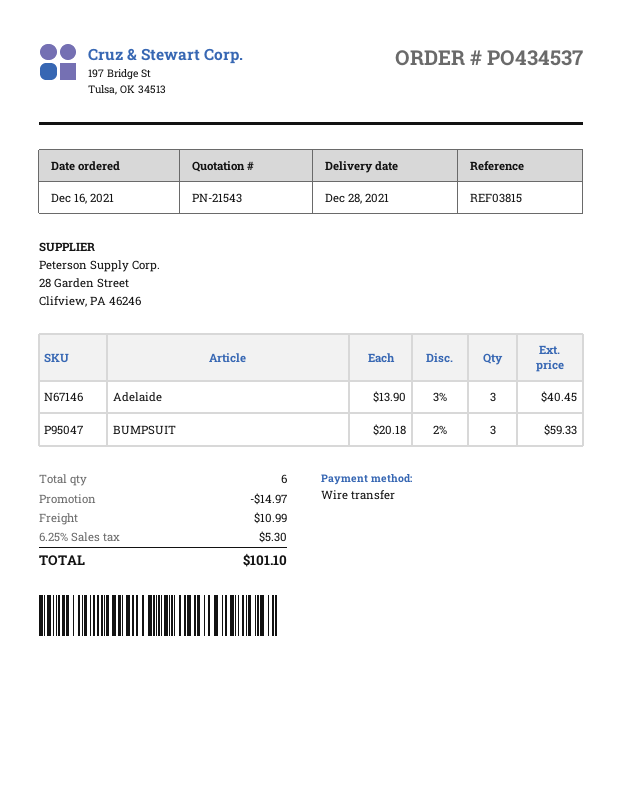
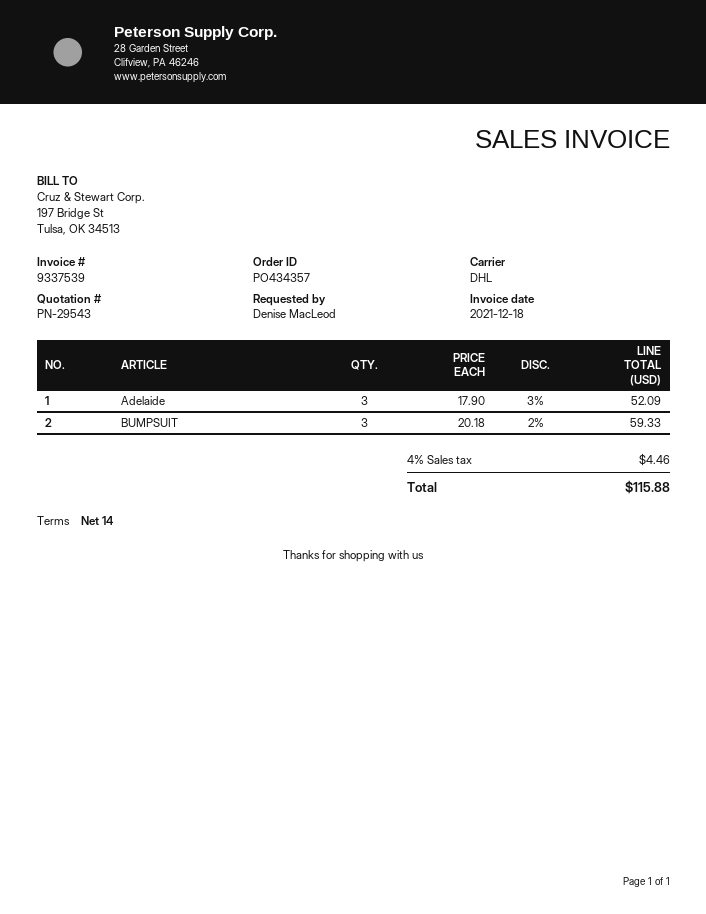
quote number: PN-21543 -> PN-29543
order number: PO434537 -> PO434357
Adelaide: 3 x 13.90 - 3% = 40.45 -> 3 x 17.90 - 3% = 52.09
discount: 14.97 -> none
shipping: 10.99 -> none
tax: 6.25% = 5.30 -> 4% = 4.46
total: 101.10 -> 115.88

